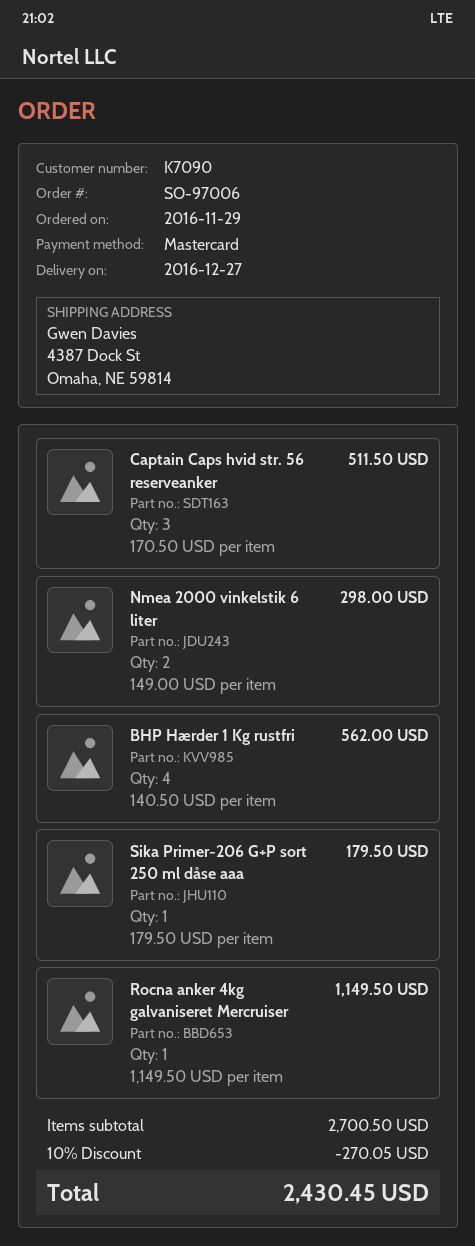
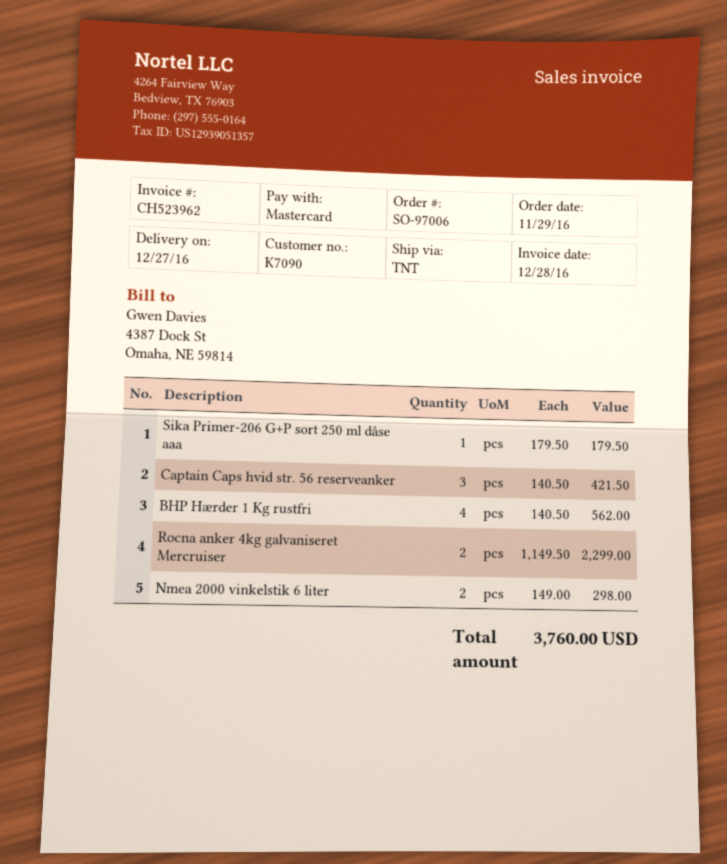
Captain Caps hvid str. 56 reserveanker: 3 x 170.50 = 511.50 -> 3 x 140.50 = 421.50
Rocna anker 4kg galvaniseret Mercruiser: 1 x 1149.50 = 1149.50 -> 2 x 1149.50 = 2299.00
discount: 10% = 270.05 -> none
total: 2430.45 -> 3760.00

